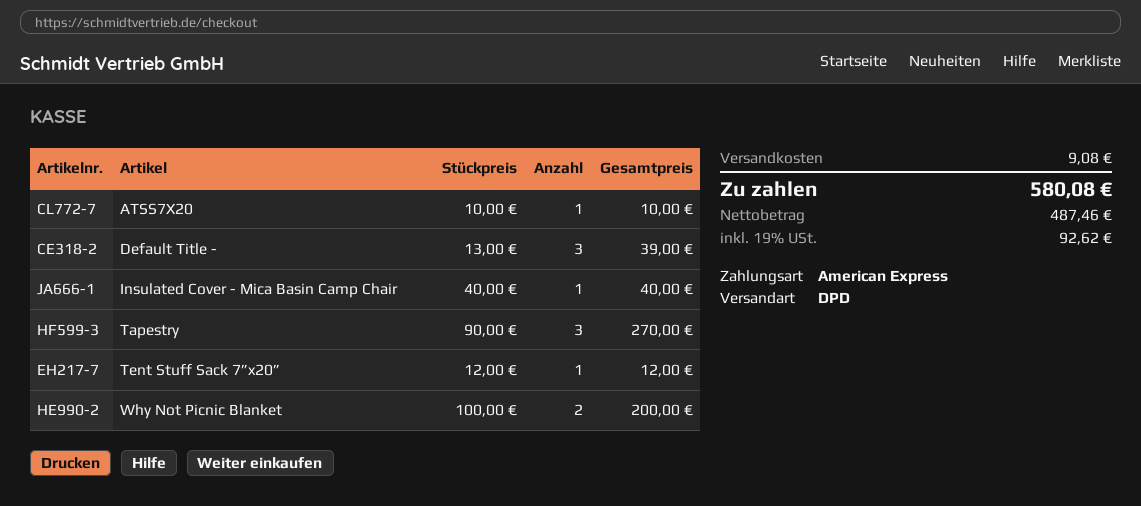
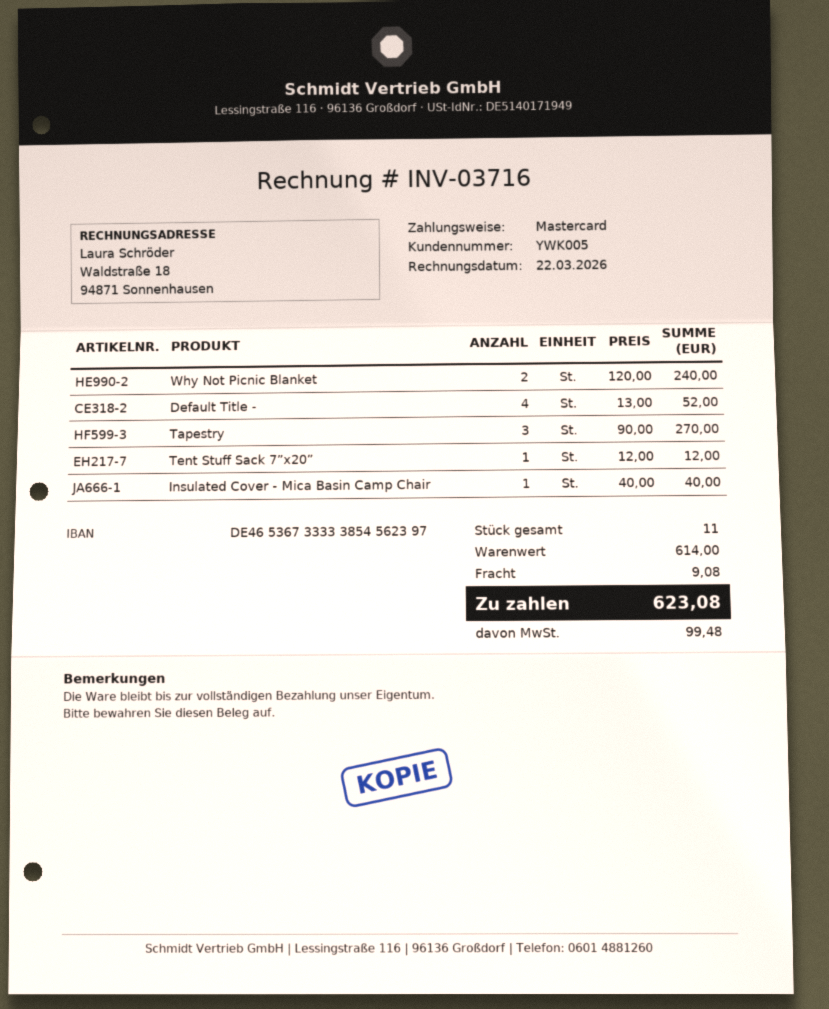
payment method: American Express -> Mastercard
ATSS7X20: 1 x 10.00 = 10.00 -> none
Default Title -: 3 x 13.00 = 39.00 -> 4 x 13.00 = 52.00
Why Not Picnic Blanket: 2 x 100.00 = 200.00 -> 2 x 120.00 = 240.00
tax: 92.62 -> 99.48
total: 580.08 -> 623.08

